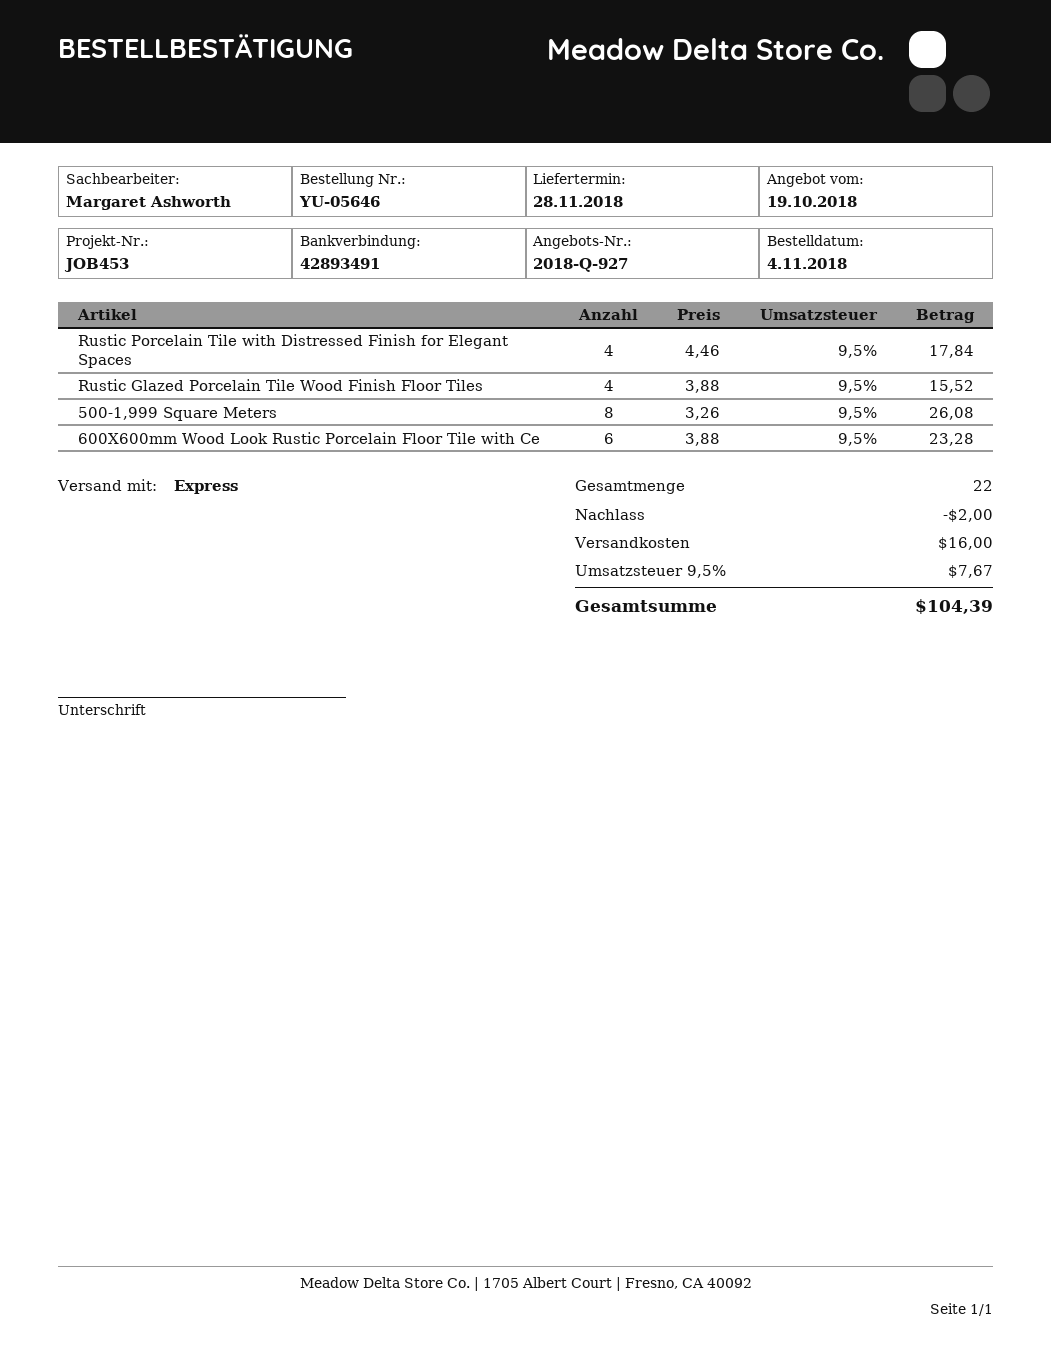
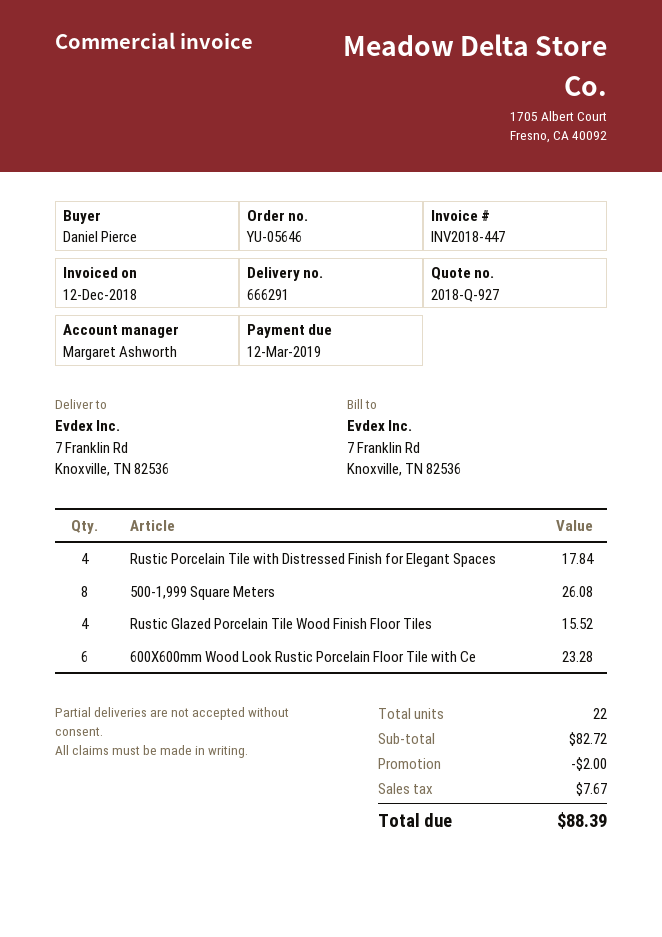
shipping: 16.00 -> none
total: 104.39 -> 88.39

